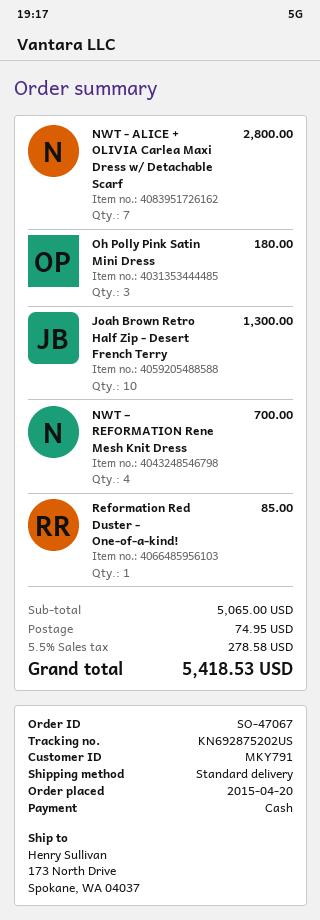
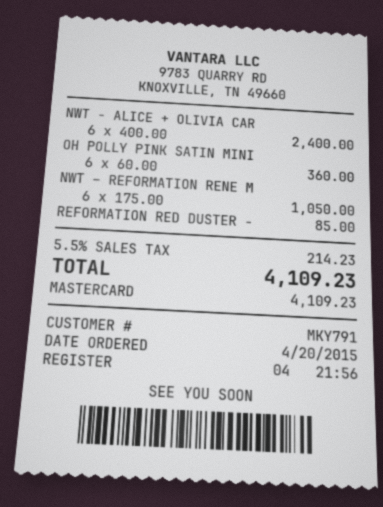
payment method: cash -> Mastercard
NWT - ALICE + OLIVIA Carlea Maxi Dress w/ Detachable Scarf: 7 for 2800.00 -> 6 for 2400.00
Oh Polly Pink Satin Mini Dress: 3 for 180.00 -> 6 for 360.00
Joah Brown Retro Half Zip - Desert French Terry: 10 for 1300.00 -> none
NWT – REFORMATION Rene Mesh Knit Dress: 4 for 700.00 -> 6 for 1050.00
shipping: 74.95 -> none
tax: 5.5% = 278.58 -> 5.5% = 214.23
total: 5418.53 -> 4109.23

